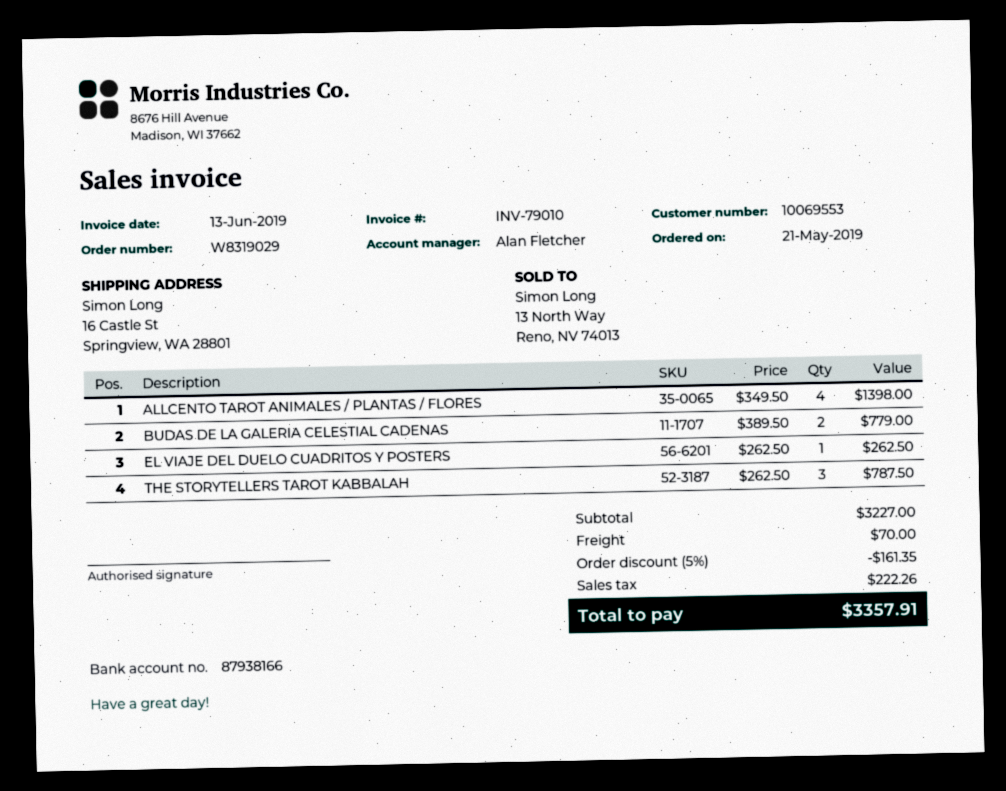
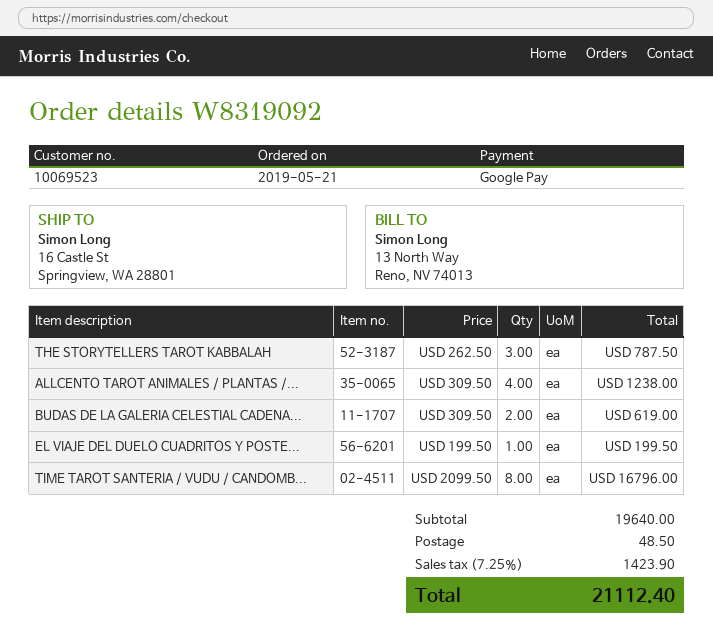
order number: W8319029 -> W8319092
customer number: 10069553 -> 10069523
ALLCENTO TAROT ANIMALES / PLANTAS / FLORES: 4 x 349.50 = 1398.00 -> 4 x 309.50 = 1238.00
BUDAS DE LA GALERIA CELESTIAL CADENAS: 2 x 389.50 = 779.00 -> 2 x 309.50 = 619.00
EL VIAJE DEL DUELO CUADRITOS Y POSTERS: 1 x 262.50 = 262.50 -> 1 x 199.50 = 199.50
TIME TAROT SANTERIA / VUDU / CANDOMB...: none -> 8 x 2099.50 = 16796.00
subtotal: 3227.00 -> 19640.00
discount: 5% = 161.35 -> none
shipping: 70.00 -> 48.50
tax: 222.26 -> 1423.90
total: 3357.91 -> 21112.40

